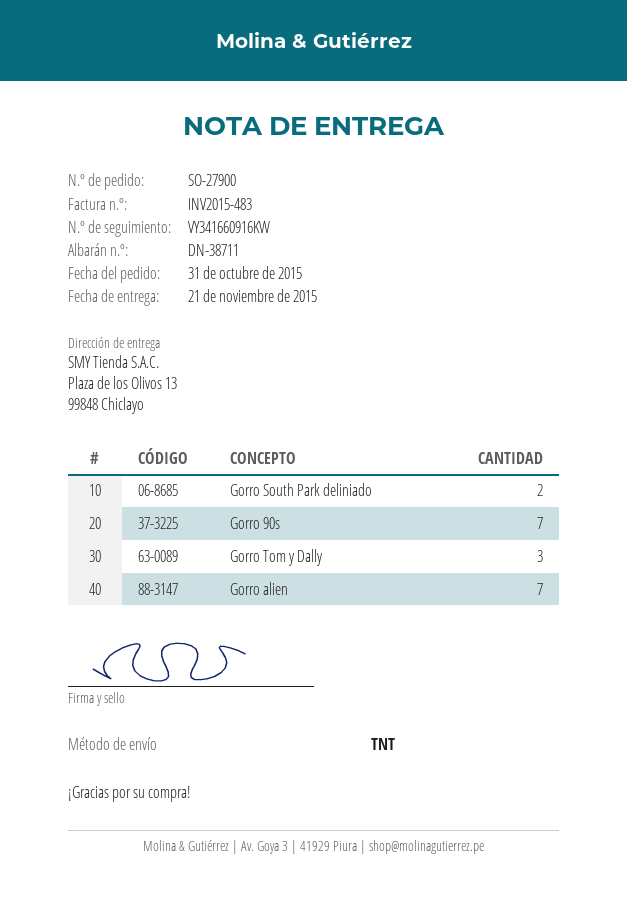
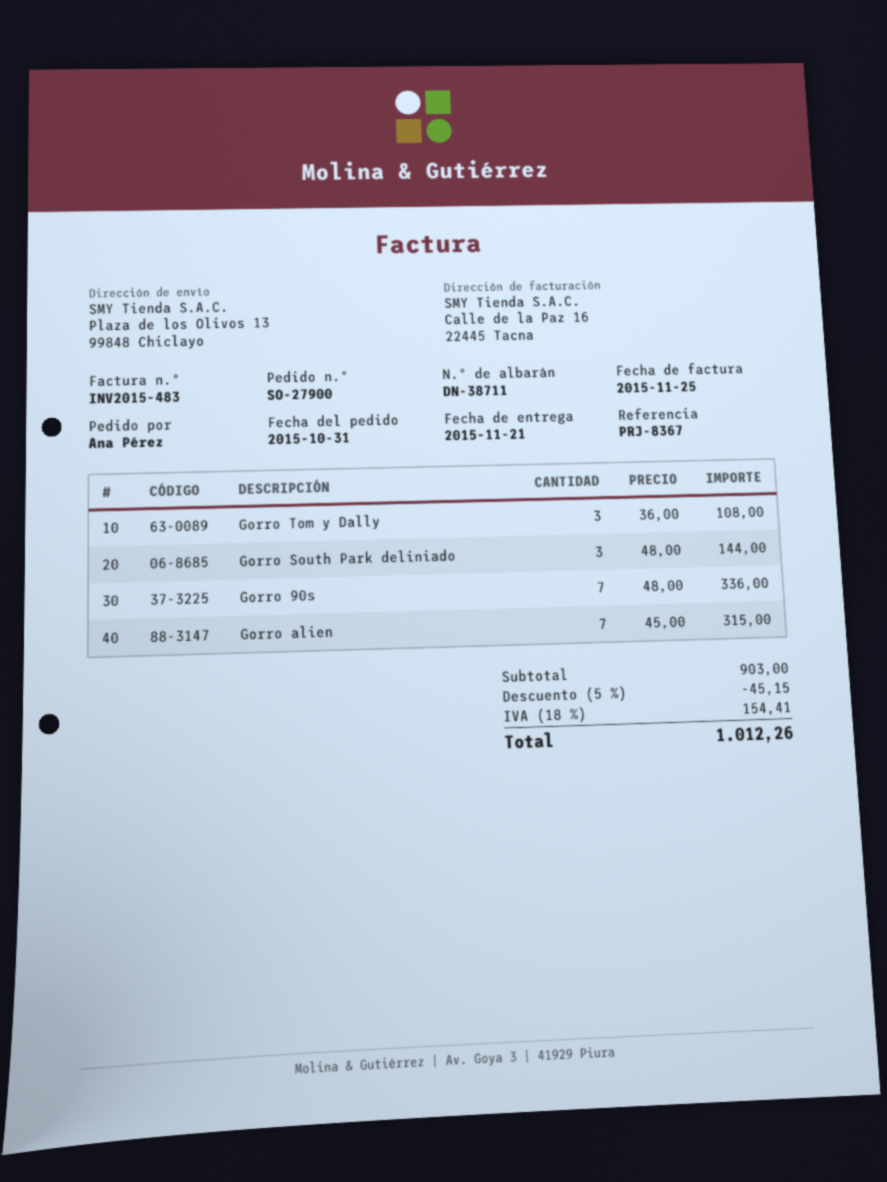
Gorro South Park deliniado: 2 -> 3

